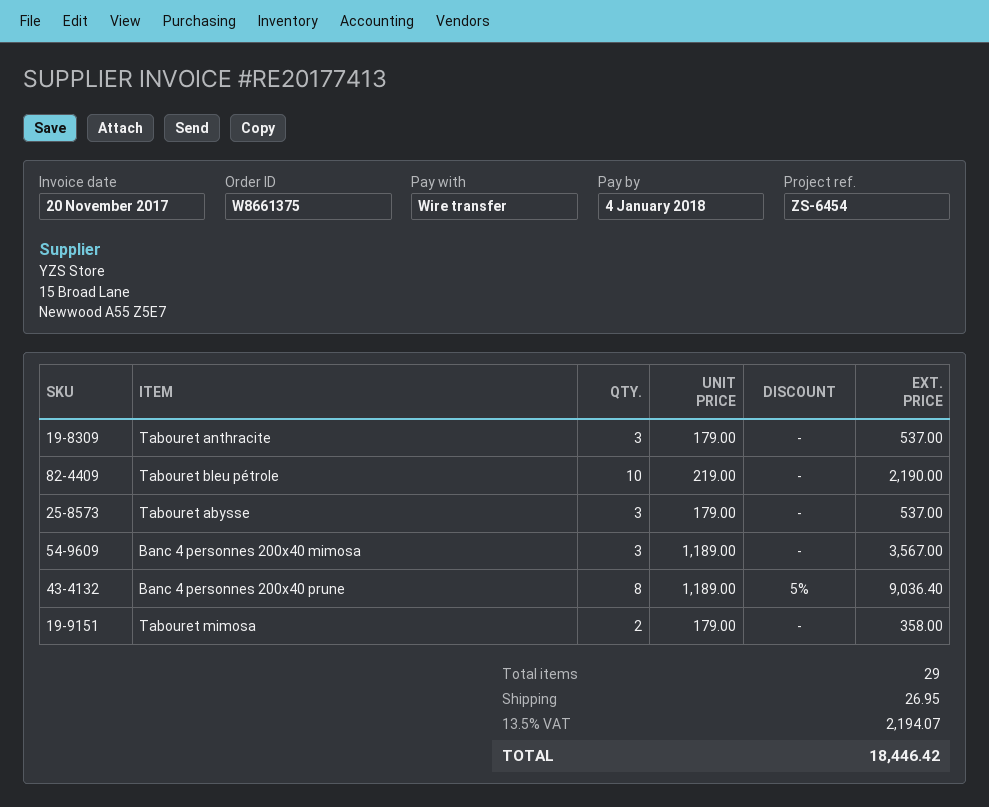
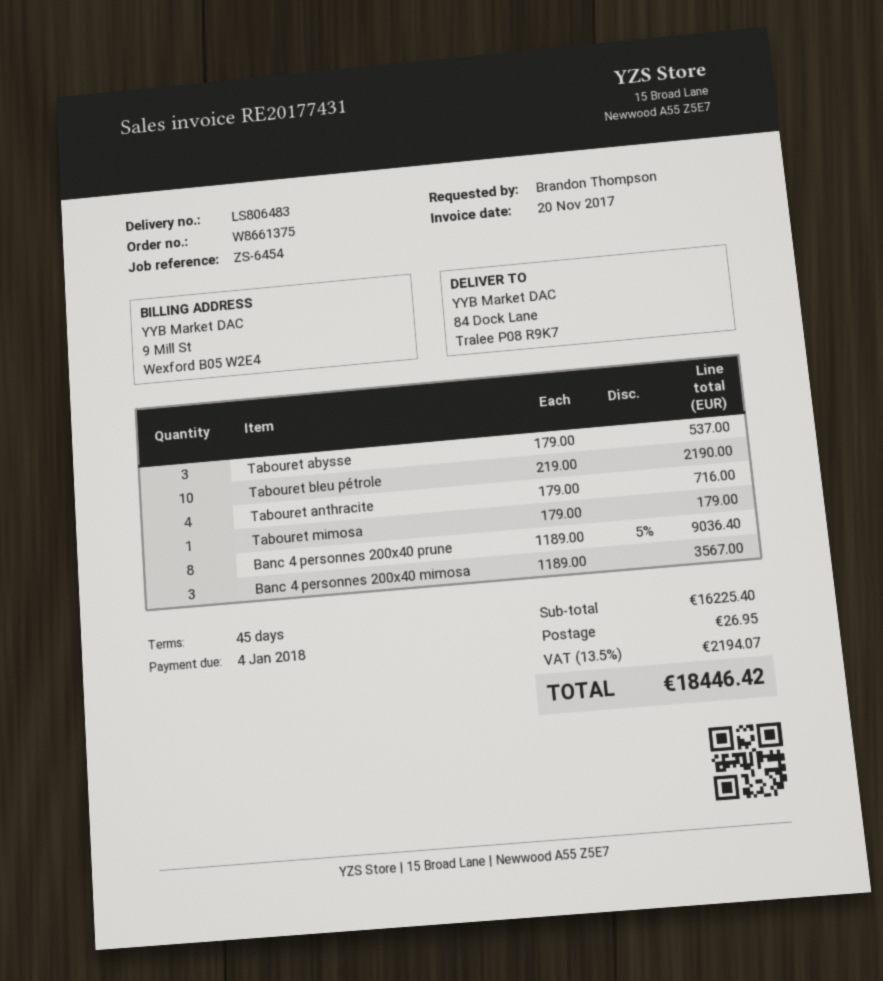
invoice number: RE20177413 -> RE20177431
Tabouret anthracite: 3 x 179.00 = 537.00 -> 4 x 179.00 = 716.00
Tabouret mimosa: 2 x 179.00 = 358.00 -> 1 x 179.00 = 179.00

